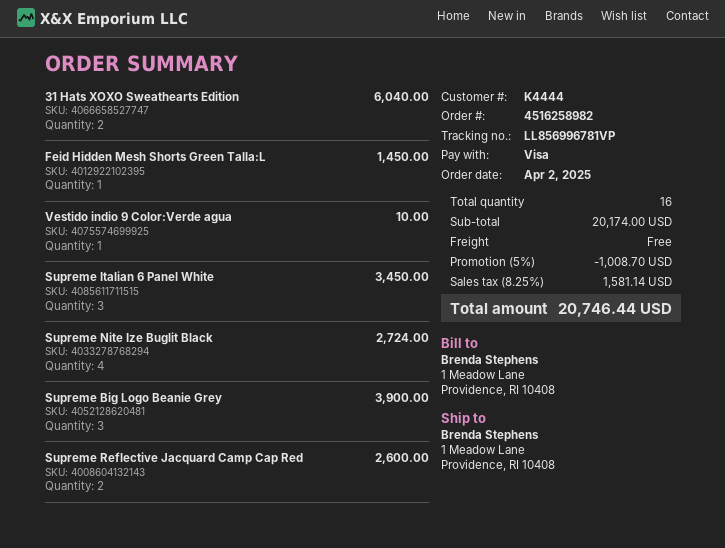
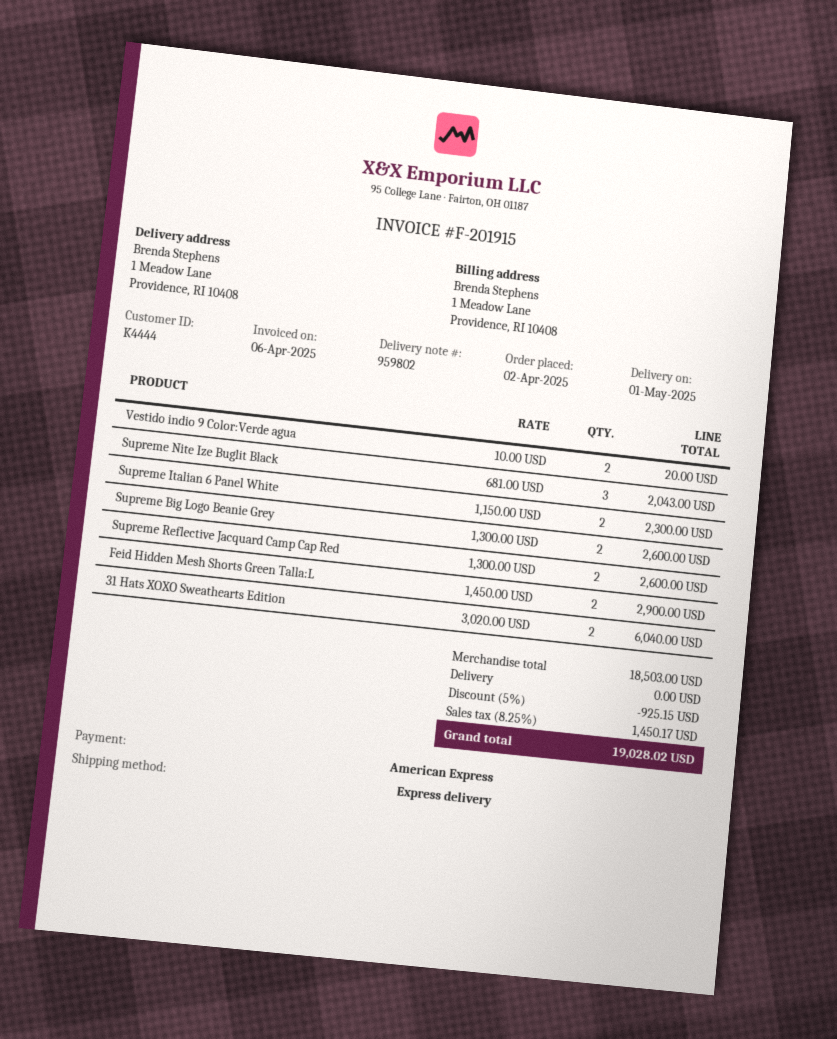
payment method: Visa -> American Express
Feid Hidden Mesh Shorts Green Talla:L: 1 for 1450.00 -> 2 for 2900.00
Vestido indio 9 Color:Verde agua: 1 for 10.00 -> 2 for 20.00
Supreme Italian 6 Panel White: 3 for 3450.00 -> 2 for 2300.00
Supreme Nite Ize Buglit Black: 4 for 2724.00 -> 3 for 2043.00
Supreme Big Logo Beanie Grey: 3 for 3900.00 -> 2 for 2600.00
subtotal: 20174.00 -> 18503.00
discount: 5% = 1008.70 -> 5% = 925.15
tax: 8.25% = 1581.14 -> 8.25% = 1450.17
total: 20746.44 -> 19028.02

